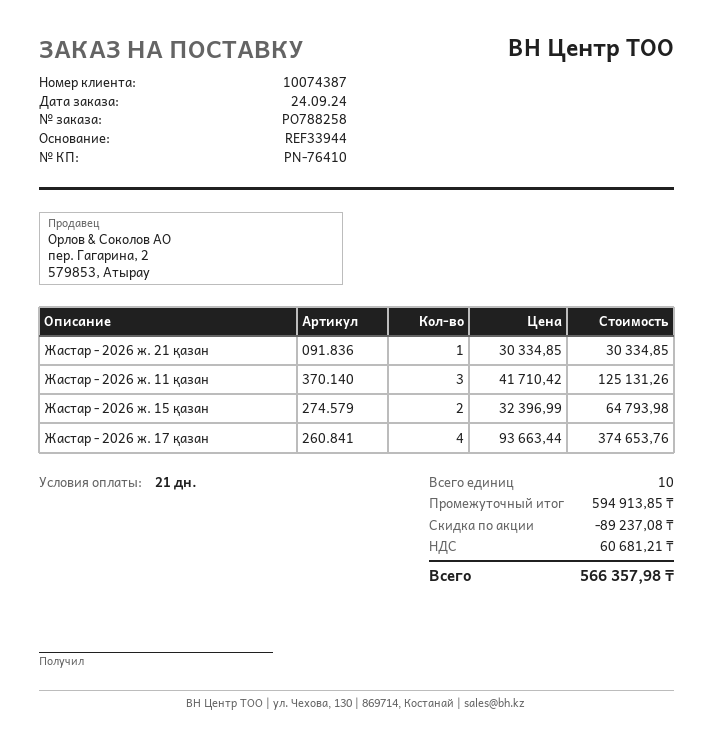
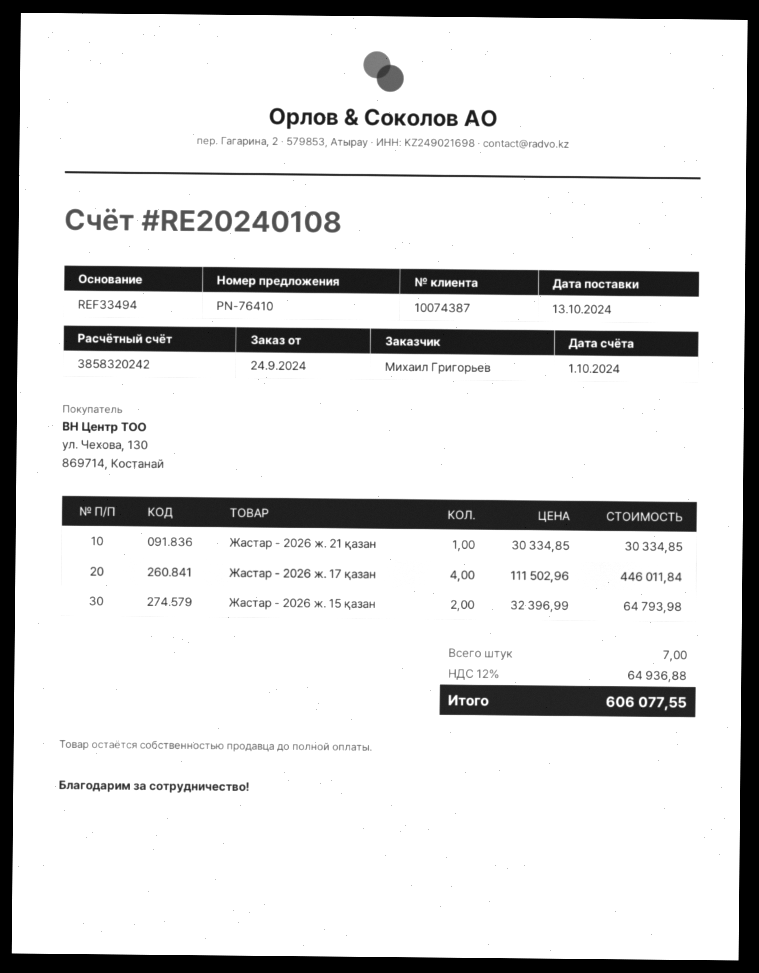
reference: REF33944 -> REF33494
Жастар - 2026 ж. 11 қазан: 3 x 41710.42 = 125131.26 -> none
Жастар - 2026 ж. 17 қазан: 4 x 93663.44 = 374653.76 -> 4 x 111502.96 = 446011.84
total quantity: 10 -> 7
discount: 89237.08 -> none
tax: 60681.21 -> 64936.88
total: 566357.98 -> 606077.55

